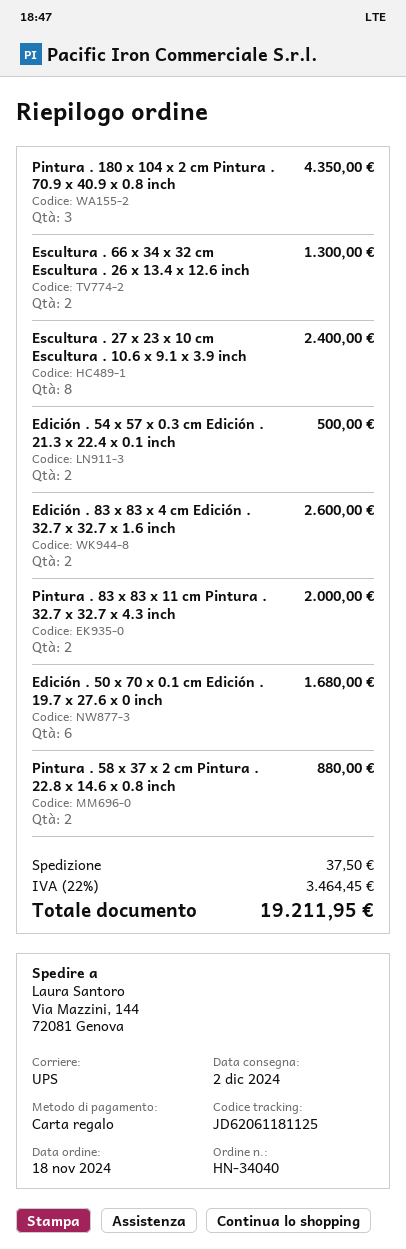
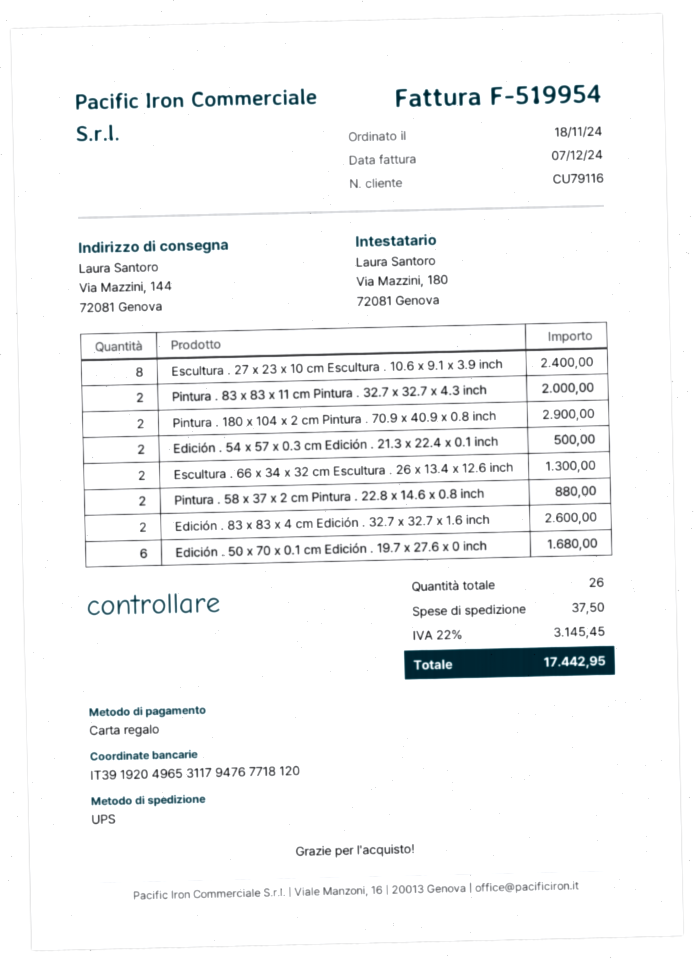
Pintura . 180 x 104 x 2 cm Pintura . 70.9 x 40.9 x 0.8 inch: 3 for 4350.00 -> 2 for 2900.00
tax: 22% = 3464.45 -> 22% = 3145.45
total: 19211.95 -> 17442.95

